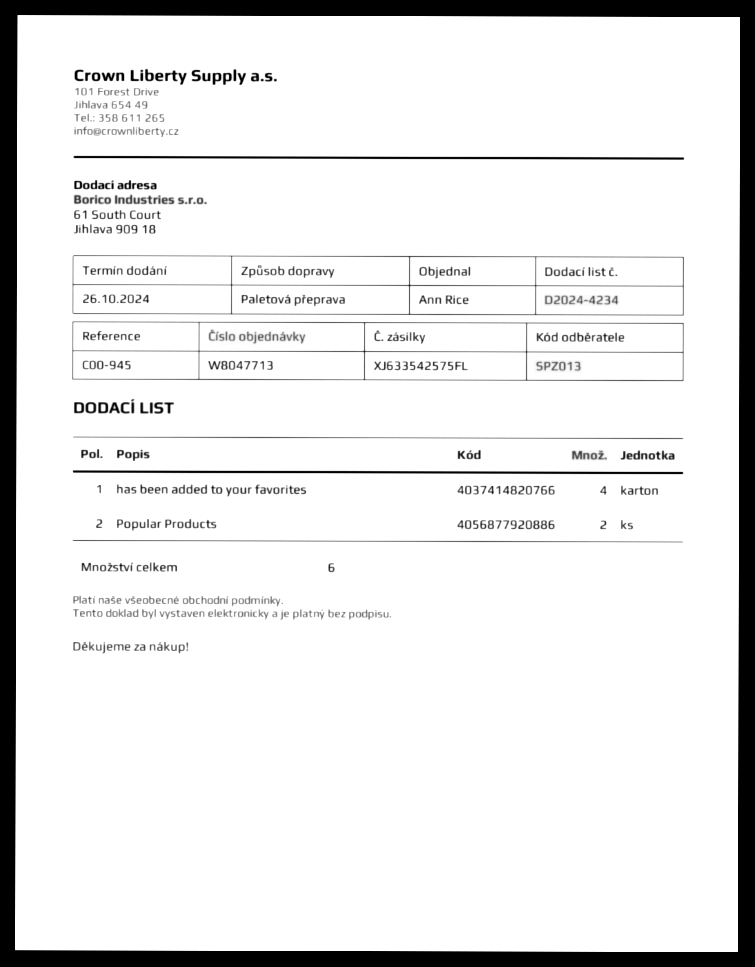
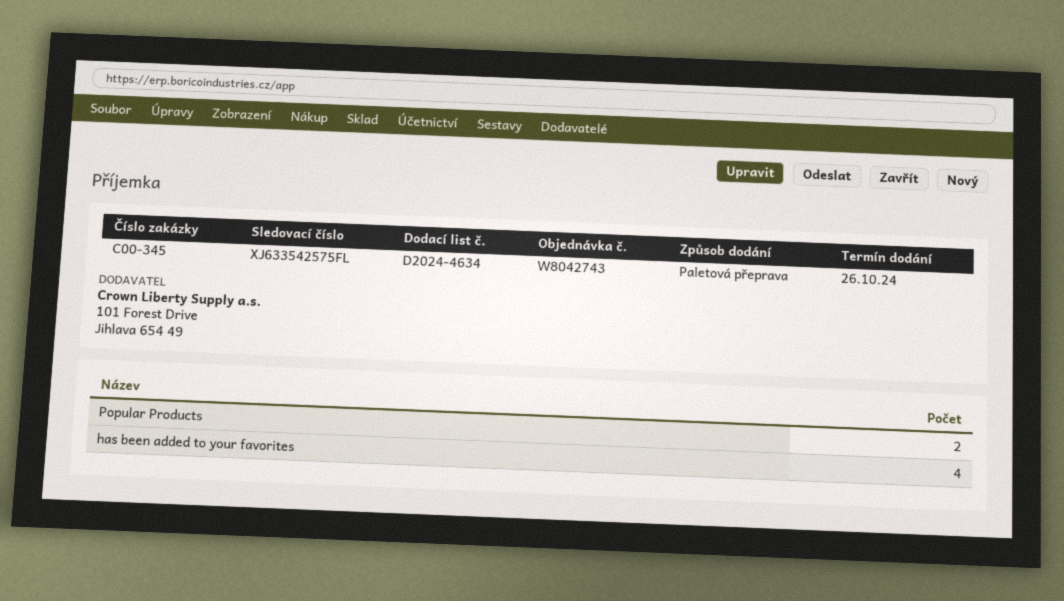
order number: W8047713 -> W8042743
delivery note number: D2024-4234 -> D2024-4634
reference: C00-945 -> C00-345

